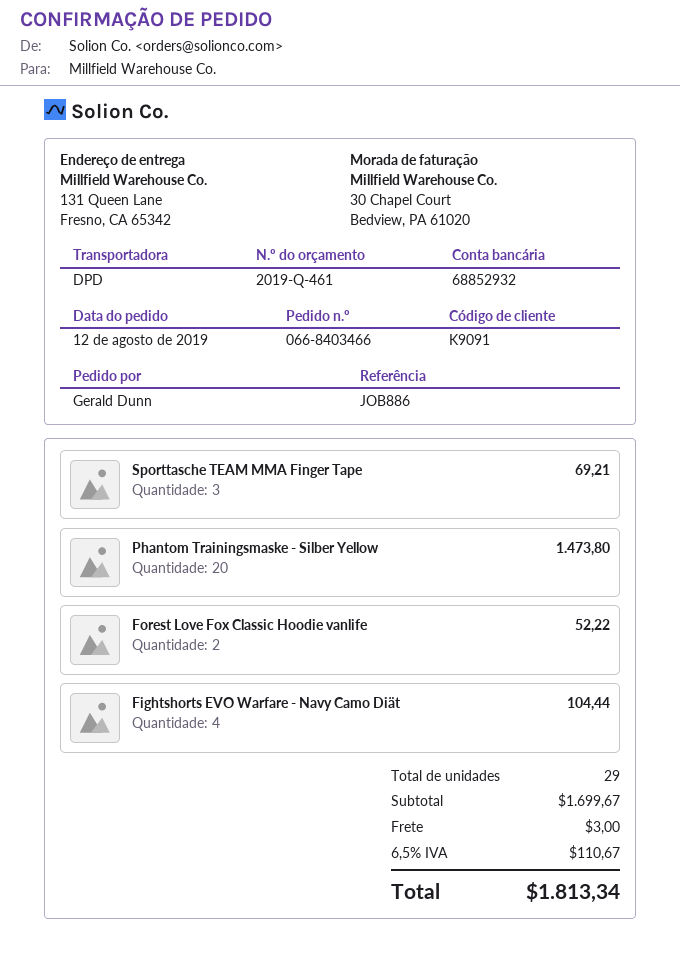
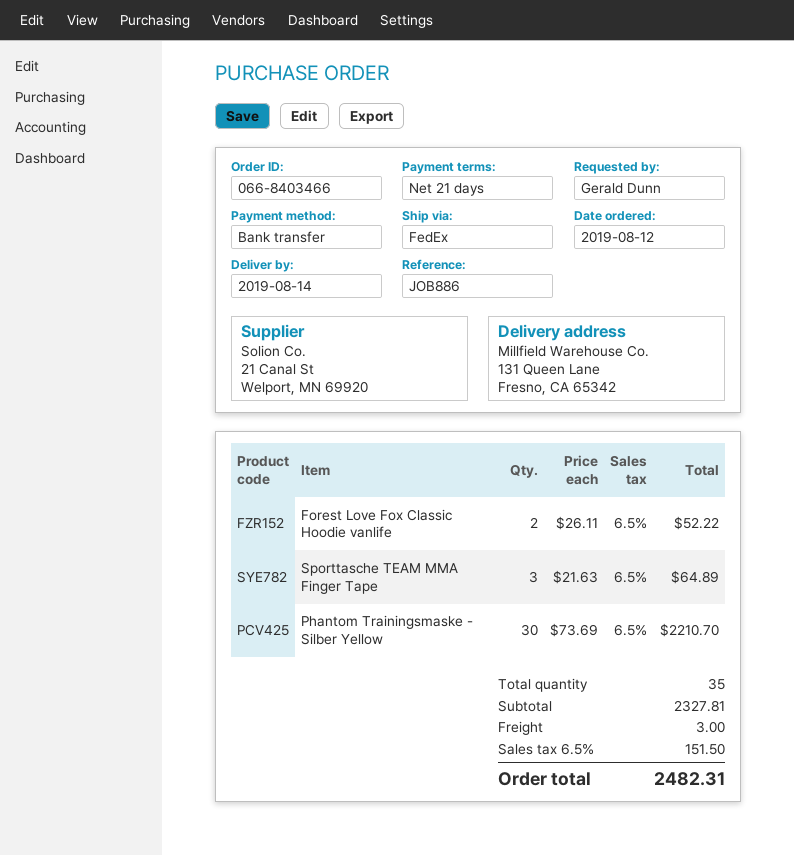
shipping method: DPD -> FedEx
Sporttasche TEAM MMA Finger Tape: 3 for 69.21 -> 3 for 64.89
Phantom Trainingsmaske - Silber Yellow: 20 for 1473.80 -> 30 for 2210.70
Fightshorts EVO Warfare - Navy Camo Diät: 4 for 104.44 -> none
total quantity: 29 -> 35
subtotal: 1699.67 -> 2327.81
tax: 6.5% = 110.67 -> 6.5% = 151.50
total: 1813.34 -> 2482.31

